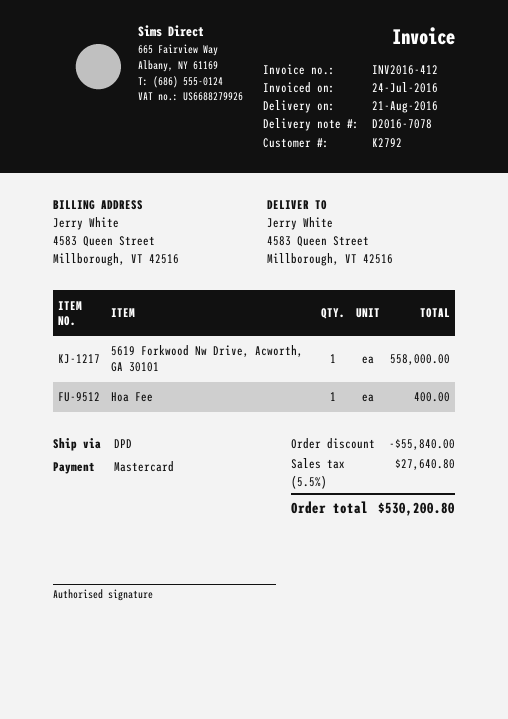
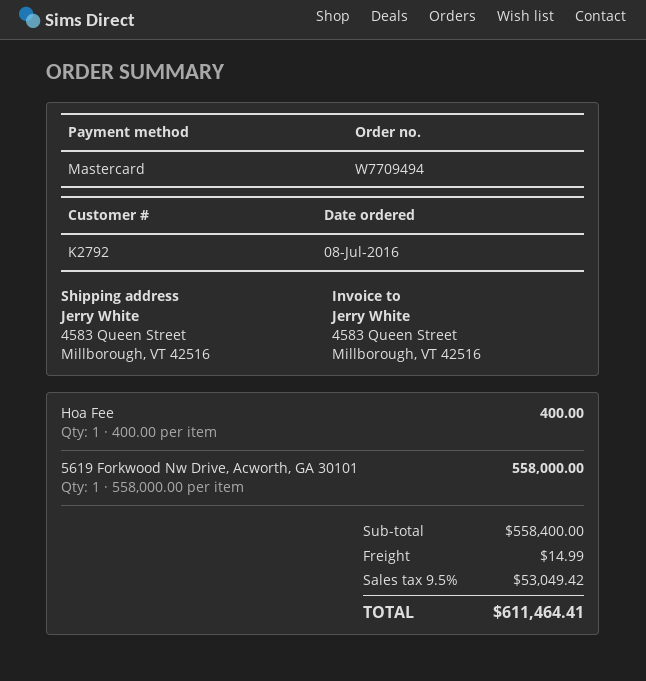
discount: 55840.00 -> none
shipping: none -> 14.99
tax: 5.5% = 27640.80 -> 9.5% = 53049.42
total: 530200.80 -> 611464.41

